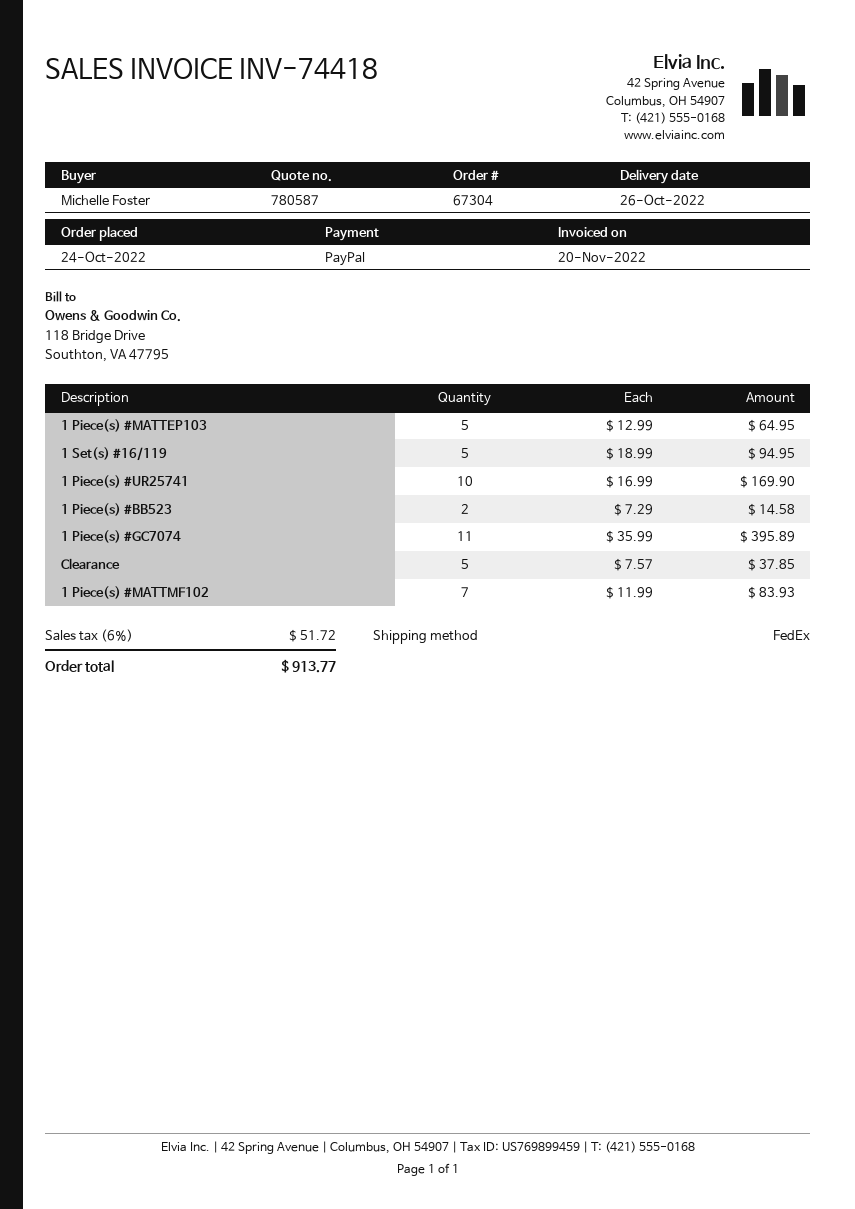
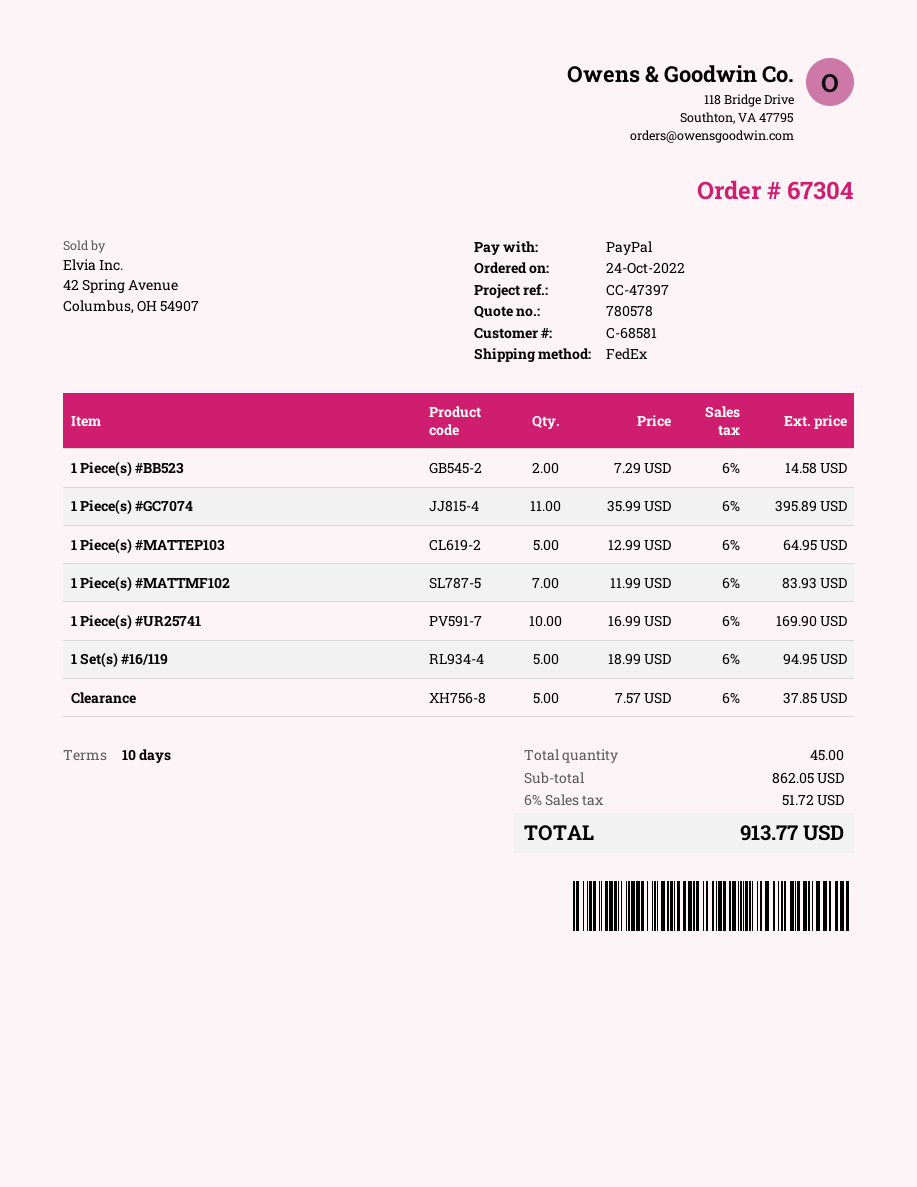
quote number: 780587 -> 780578

